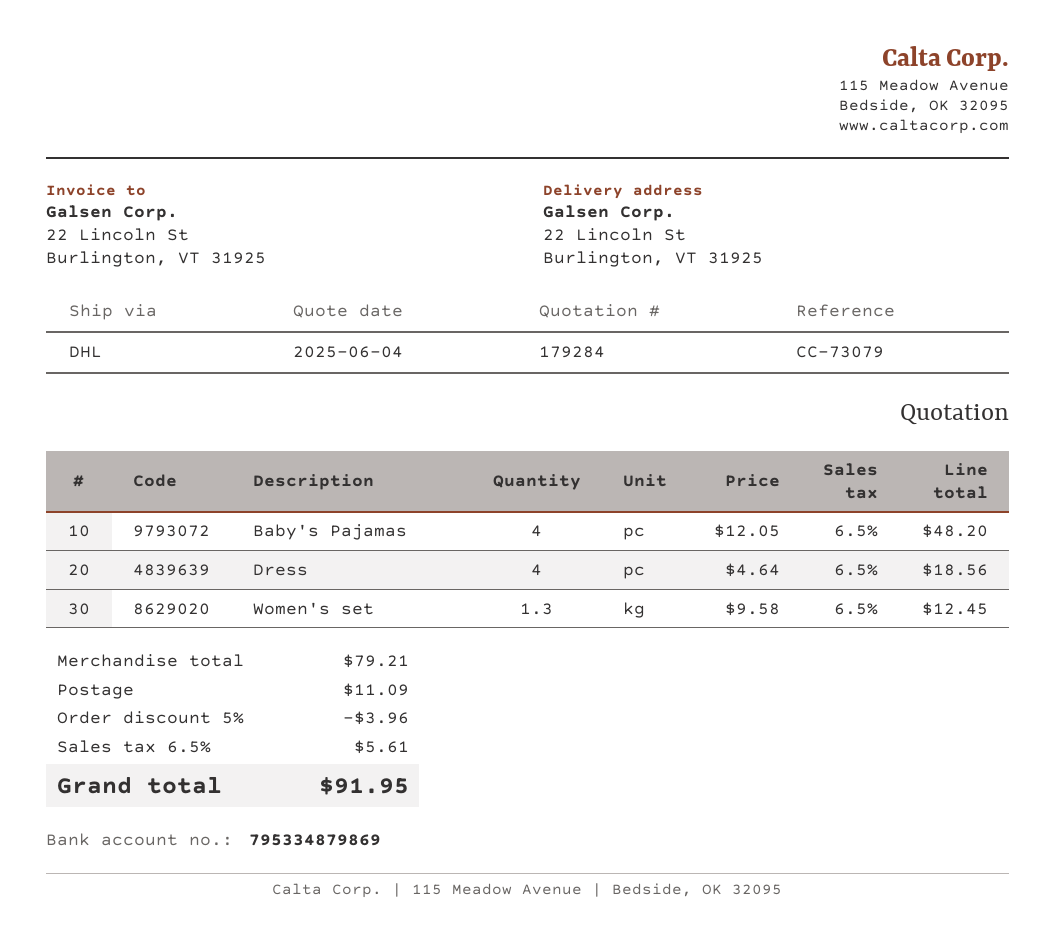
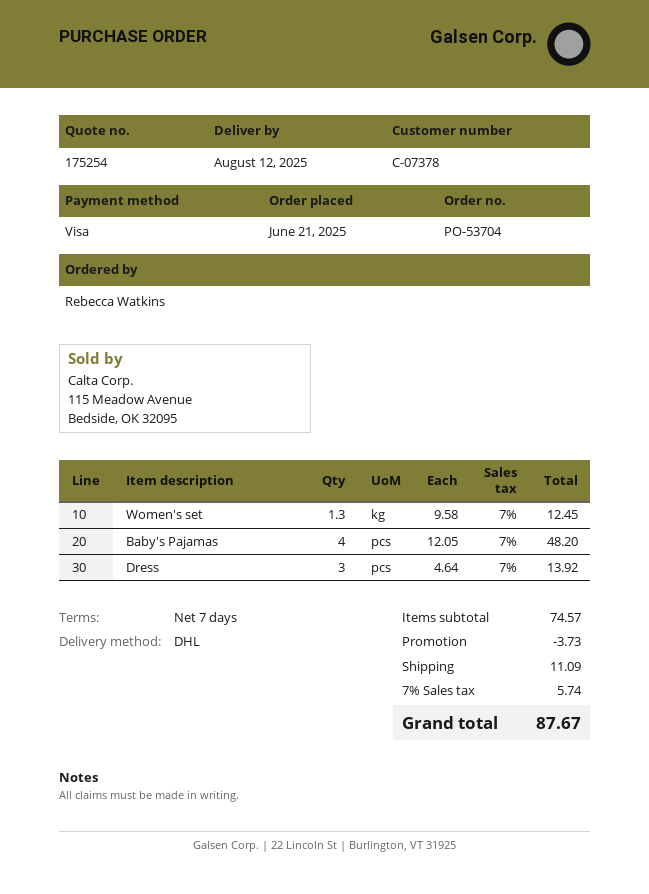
quote number: 179284 -> 175254
Dress: 4 x 4.64 = 18.56 -> 3 x 4.64 = 13.92
subtotal: 79.21 -> 74.57
discount: 3.96 -> 3.73
tax: 6.5% = 5.61 -> 7% = 5.74
total: 91.95 -> 87.67

